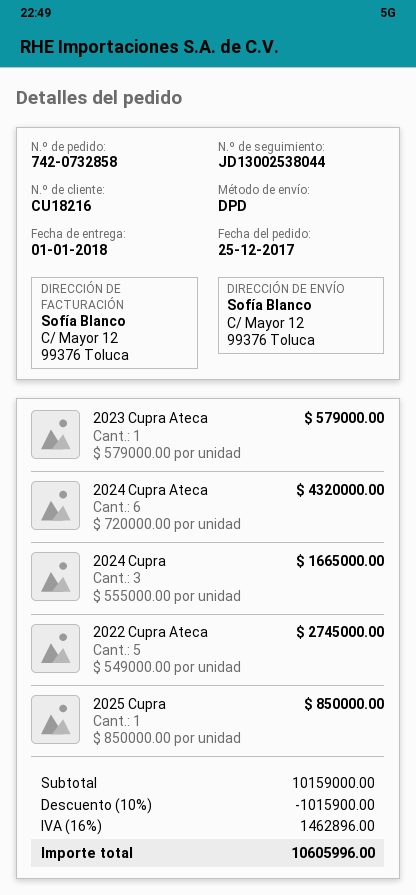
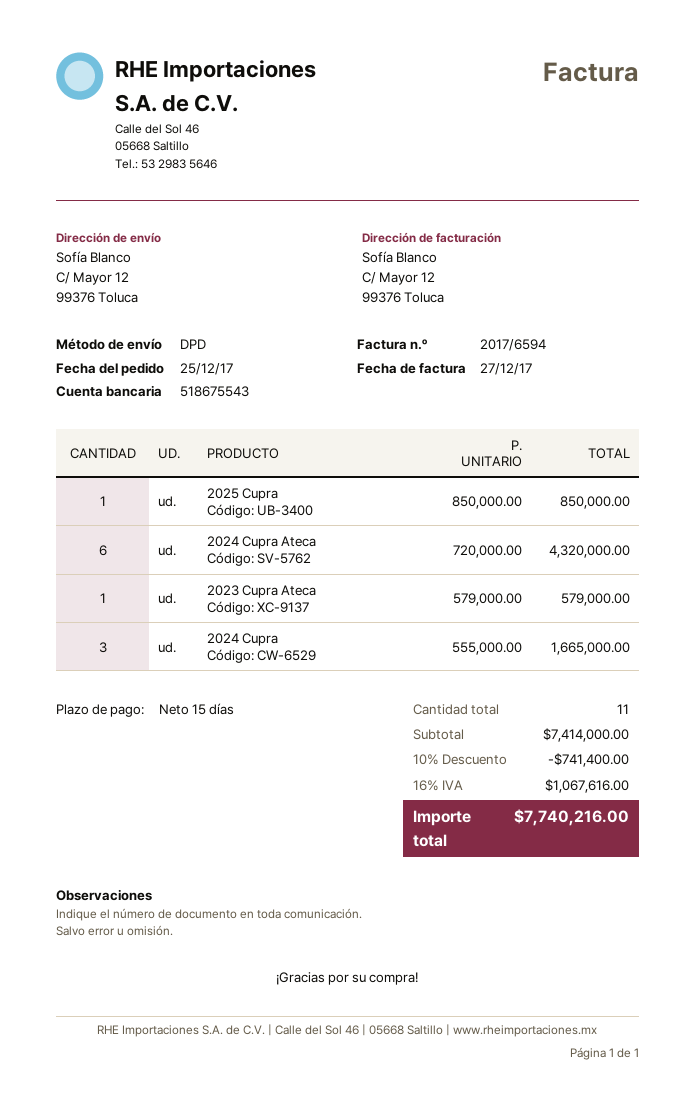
2022 Cupra Ateca: 5 x 549000.00 = 2745000.00 -> none
subtotal: 10159000.00 -> 7414000.00
discount: 10% = 1015900.00 -> 10% = 741400.00
tax: 16% = 1462896.00 -> 16% = 1067616.00
total: 10605996.00 -> 7740216.00

